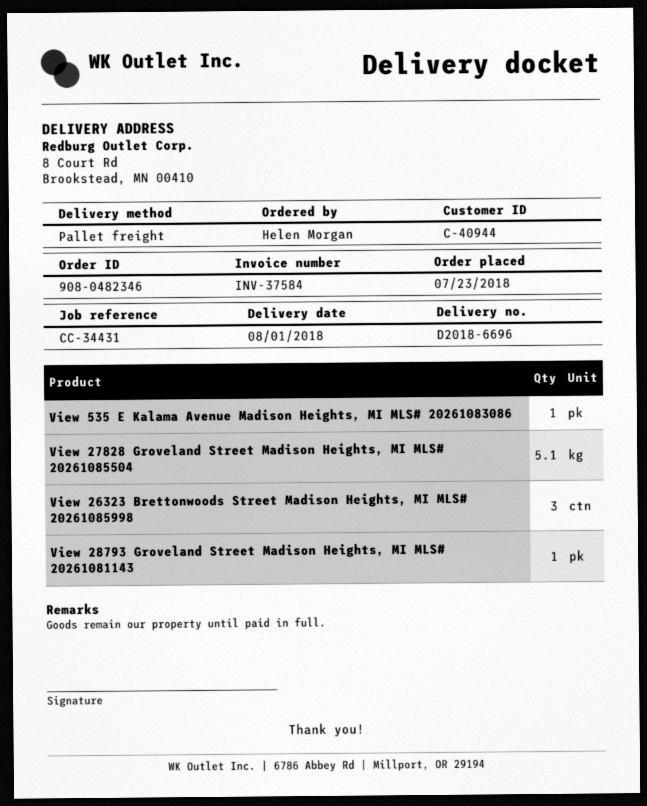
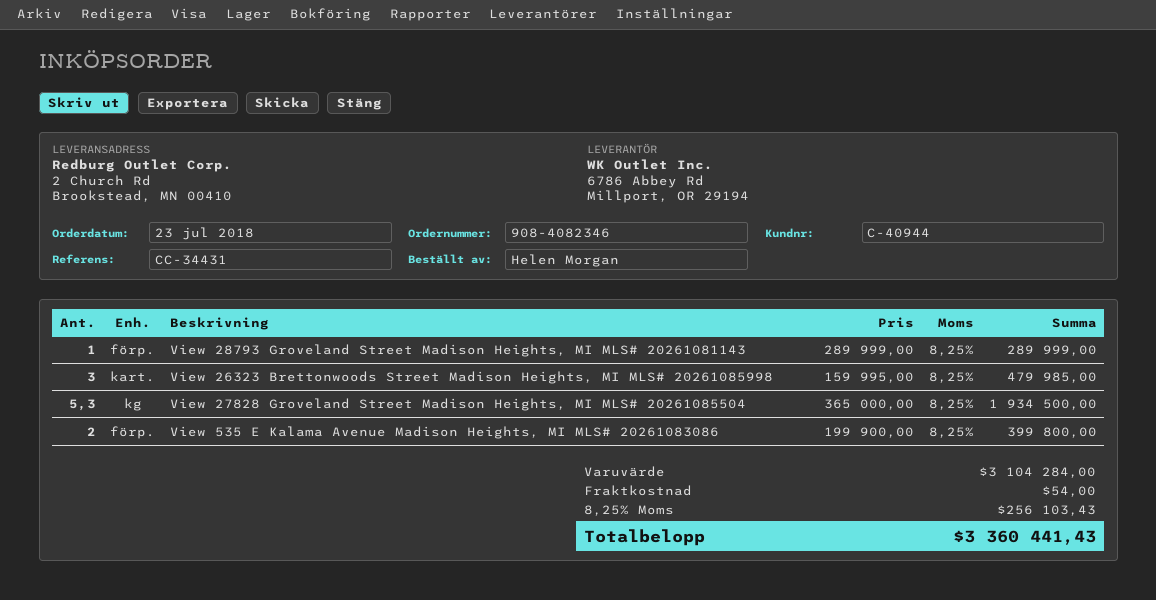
order number: 908-0482346 -> 908-4082346
ship to: 8 Court Rd, Brookstead, MN 00410 -> 2 Church Rd, Brookstead, MN 00410
View 535 E Kalama Avenue Madison Heights, MI MLS# 20261083086: 1 -> 2
View 27828 Groveland Street Madison Heights, MI MLS# 20261085504: 5.1 -> 5.3

